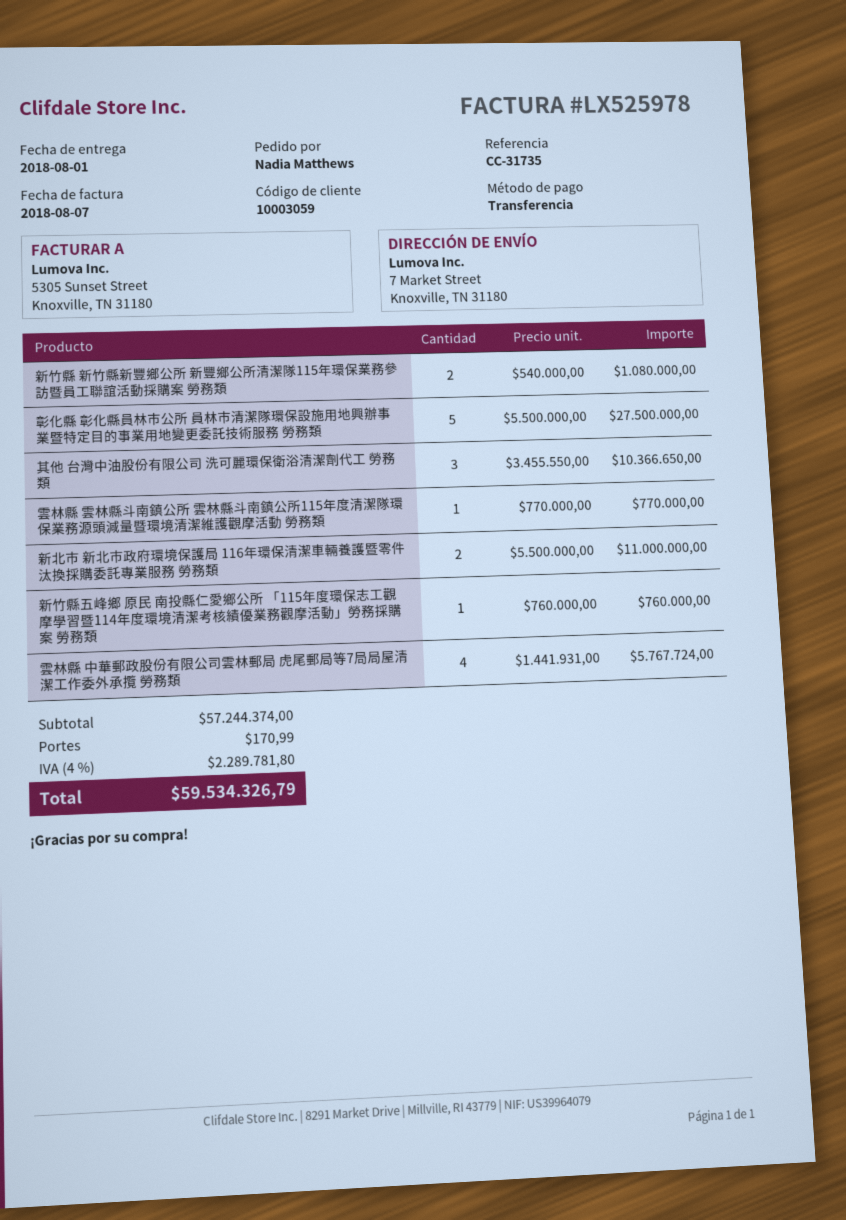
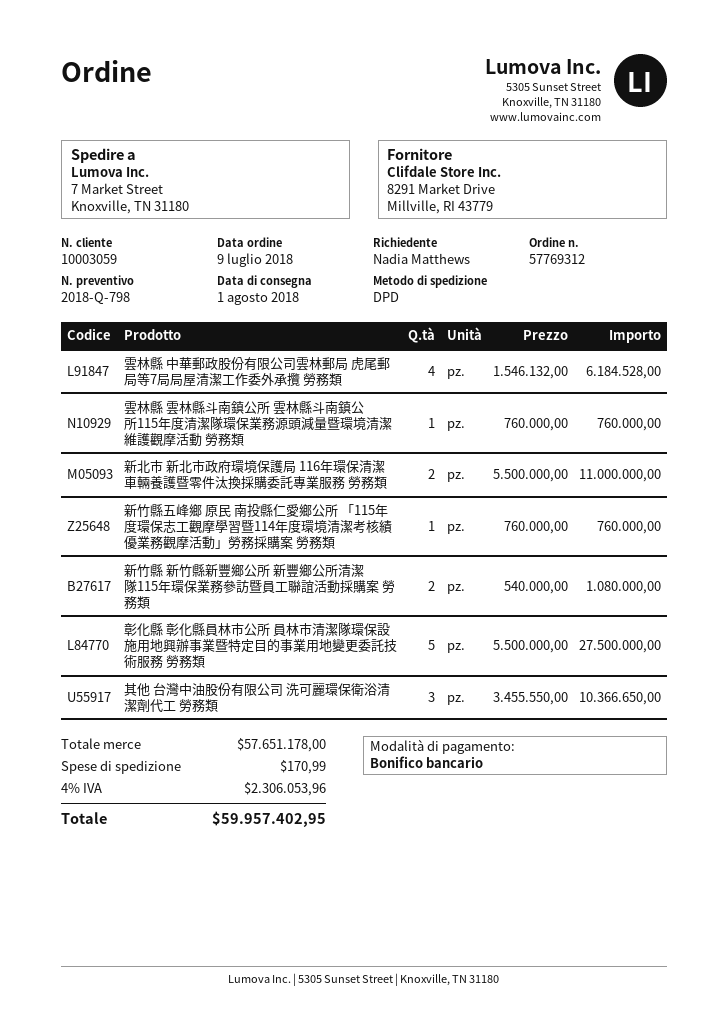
雲林縣 雲林縣斗南鎮公所 雲林縣斗南鎮公所115年度清潔隊環保業務源頭減量暨環境清潔維護觀摩活動 勞務類: 1 x 770000.00 = 770000.00 -> 1 x 760000.00 = 760000.00
雲林縣 中華郵政股份有限公司雲林郵局 虎尾郵局等7局局屋清潔工作委外承攬 勞務類: 4 x 1441931.00 = 5767724.00 -> 4 x 1546132.00 = 6184528.00
subtotal: 57244374.00 -> 57651178.00
tax: 4% = 2289781.80 -> 4% = 2306053.96
total: 59534326.79 -> 59957402.95

